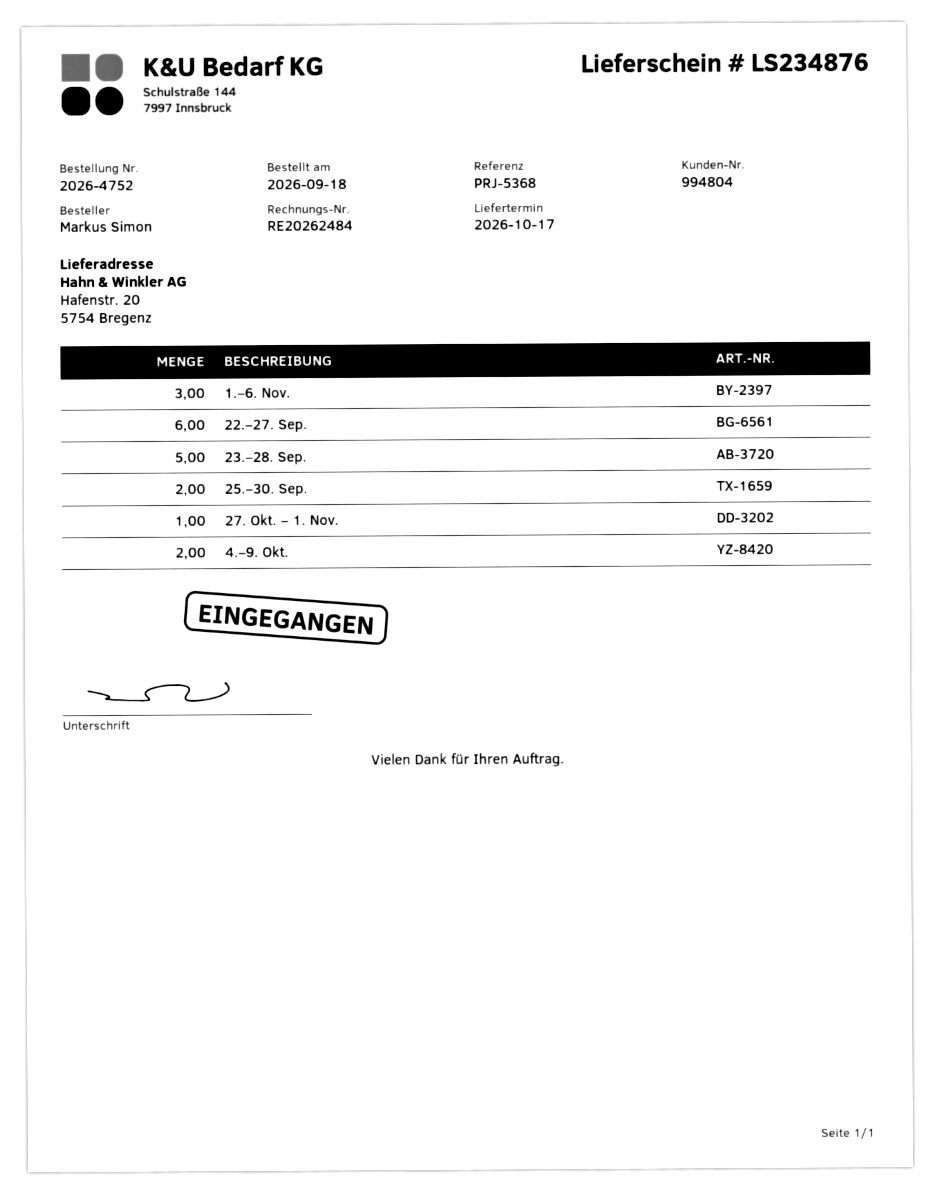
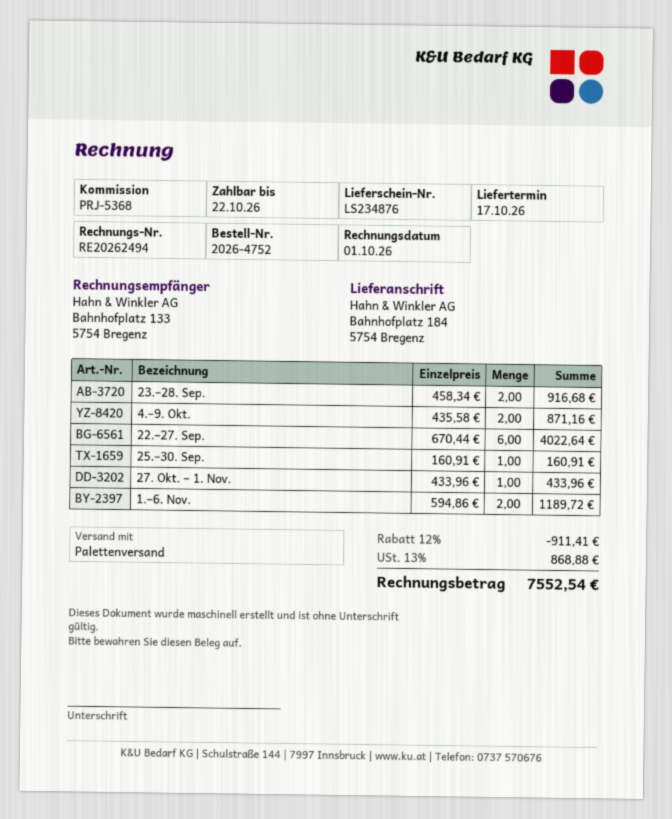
invoice number: RE20262484 -> RE20262494
ship to: Hafenstr. 20, 5754 Bregenz -> Bahnhofplatz 184, 5754 Bregenz
1.–6. Nov.: 3 -> 2
23.–28. Sep.: 5 -> 2
25.–30. Sep.: 2 -> 1

